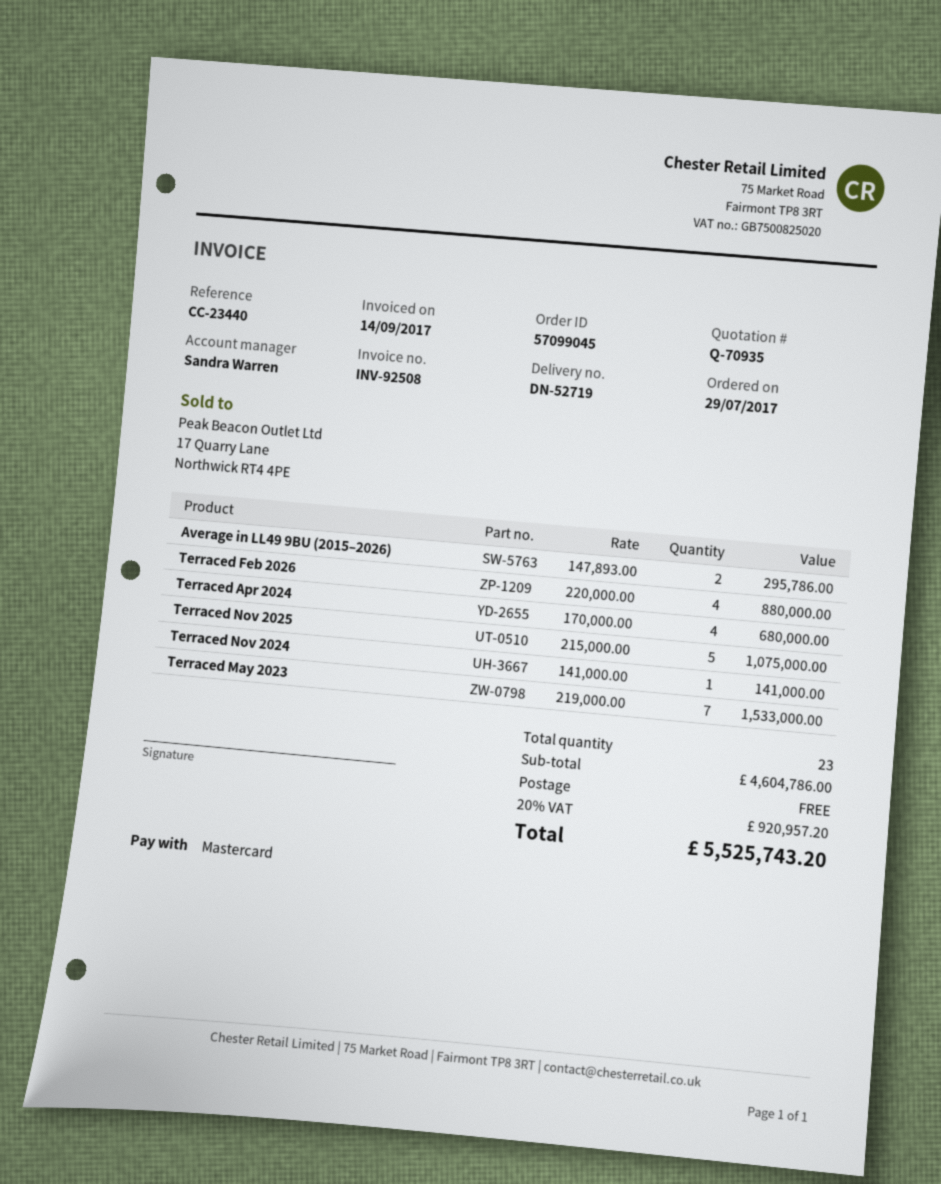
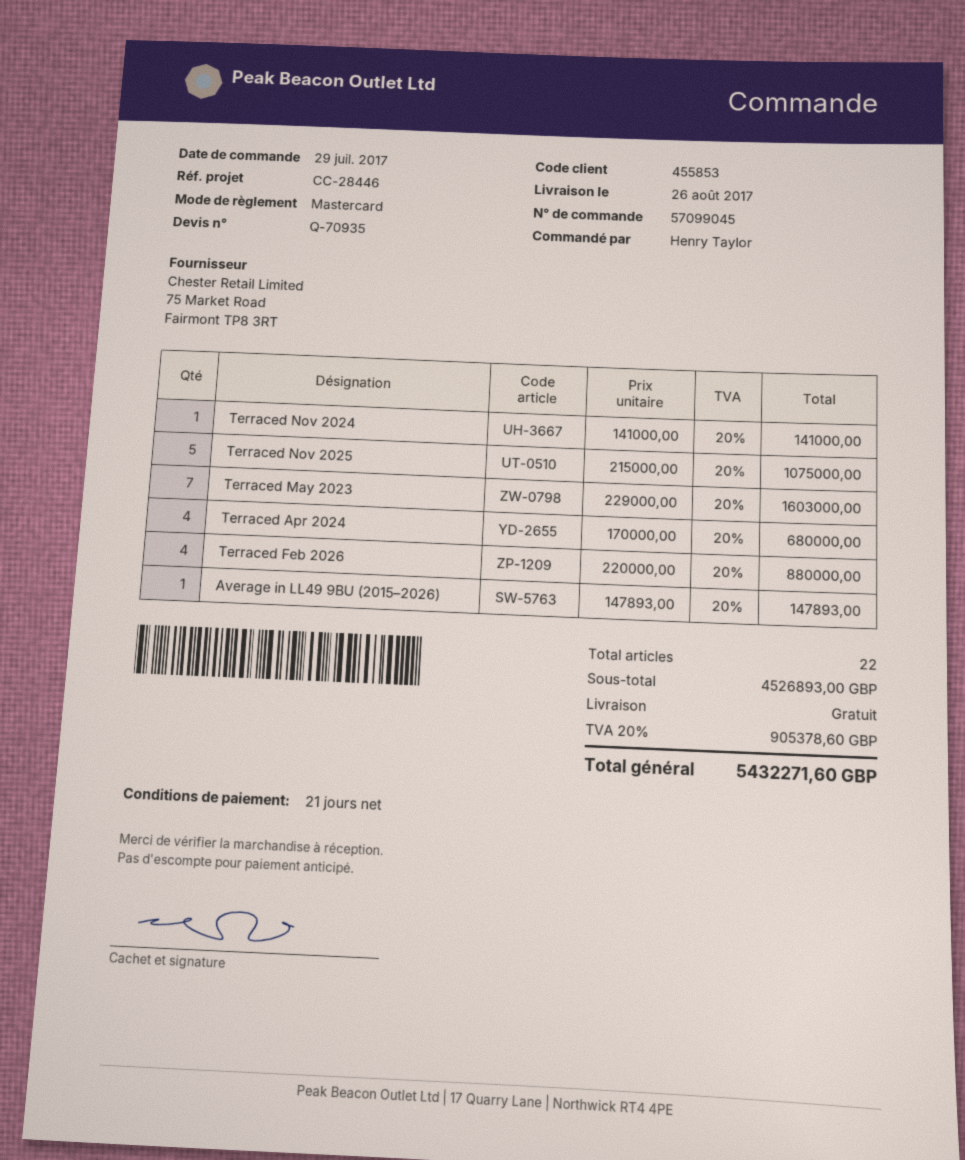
reference: CC-23440 -> CC-28446
Average in LL49 9BU (2015–2026): 2 x 147893.00 = 295786.00 -> 1 x 147893.00 = 147893.00
Terraced May 2023: 7 x 219000.00 = 1533000.00 -> 7 x 229000.00 = 1603000.00
total quantity: 23 -> 22
subtotal: 4604786.00 -> 4526893.00
tax: 20% = 920957.20 -> 20% = 905378.60
total: 5525743.20 -> 5432271.60

